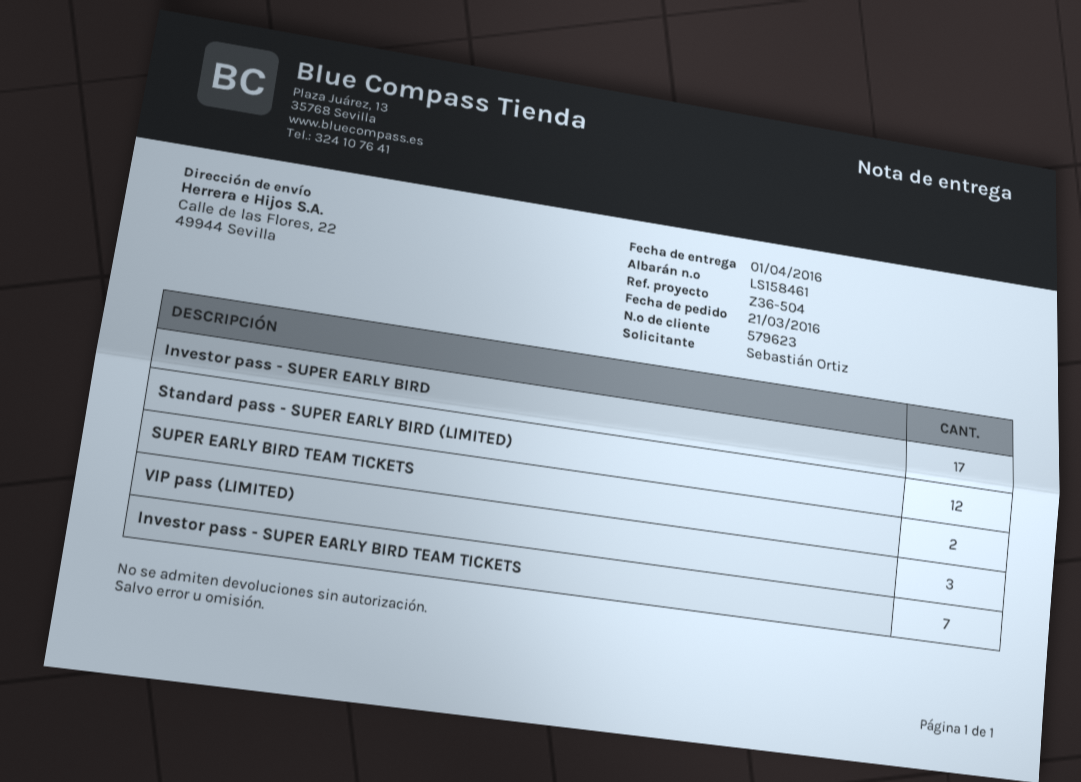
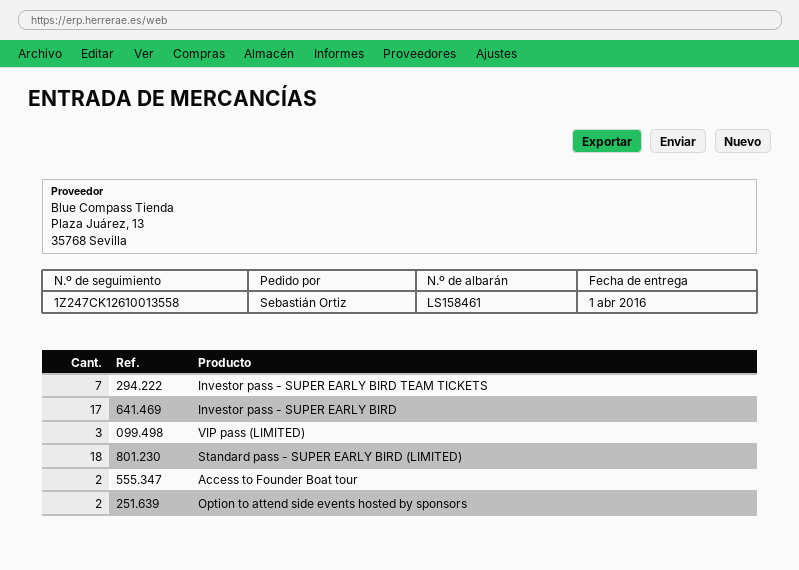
Standard pass - SUPER EARLY BIRD (LIMITED): 12 -> 18
SUPER EARLY BIRD TEAM TICKETS: 2 -> none
Access to Founder Boat tour: none -> 2
Option to attend side events hosted by sponsors: none -> 2

